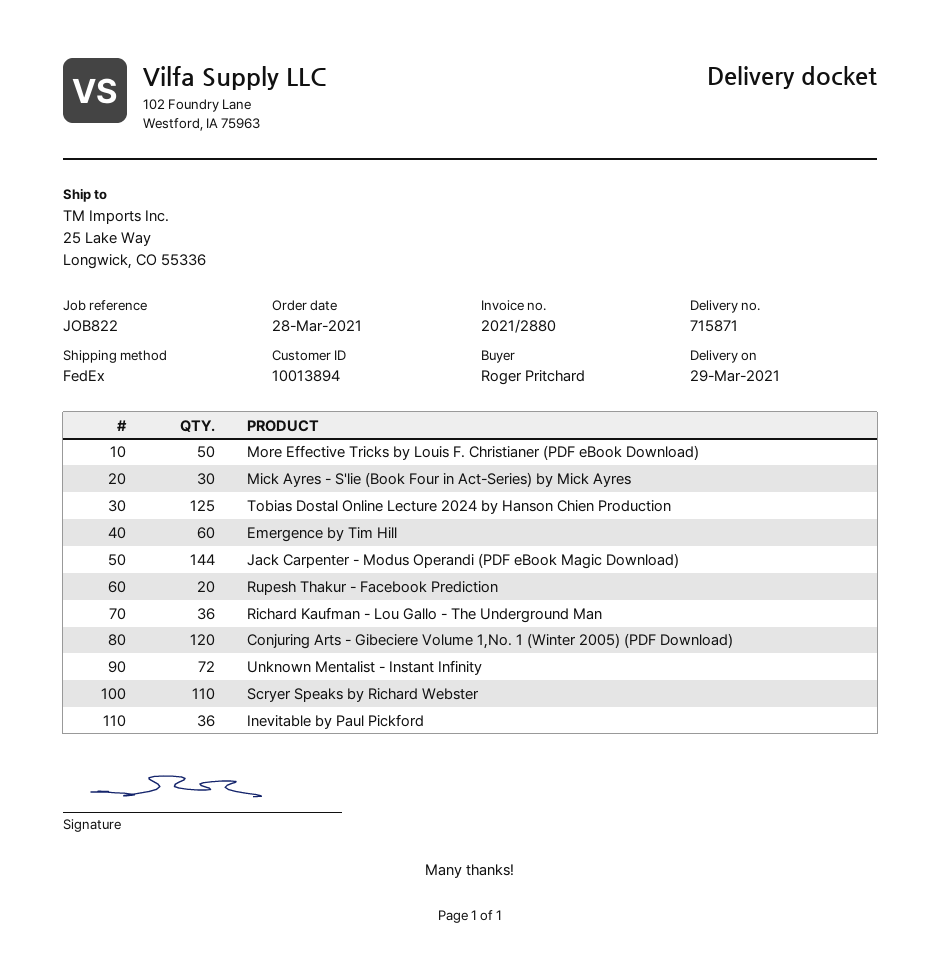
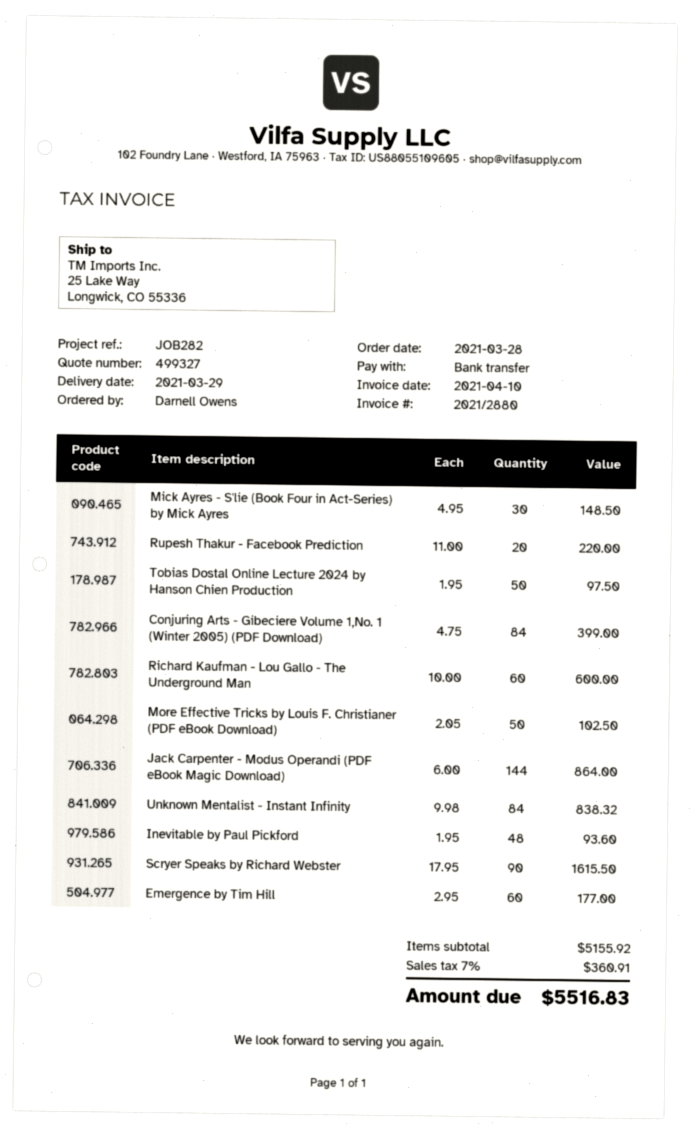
reference: JOB822 -> JOB282
ordered by: Roger Pritchard -> Darnell Owens
Tobias Dostal Online Lecture 2024 by Hanson Chien Production: 125 -> 50
Richard Kaufman - Lou Gallo - The Underground Man: 36 -> 60
Conjuring Arts - Gibeciere Volume 1,No. 1 (Winter 2005) (PDF Download): 120 -> 84
Unknown Mentalist - Instant Infinity: 72 -> 84
Scryer Speaks by Richard Webster: 110 -> 90
Inevitable by Paul Pickford: 36 -> 48

